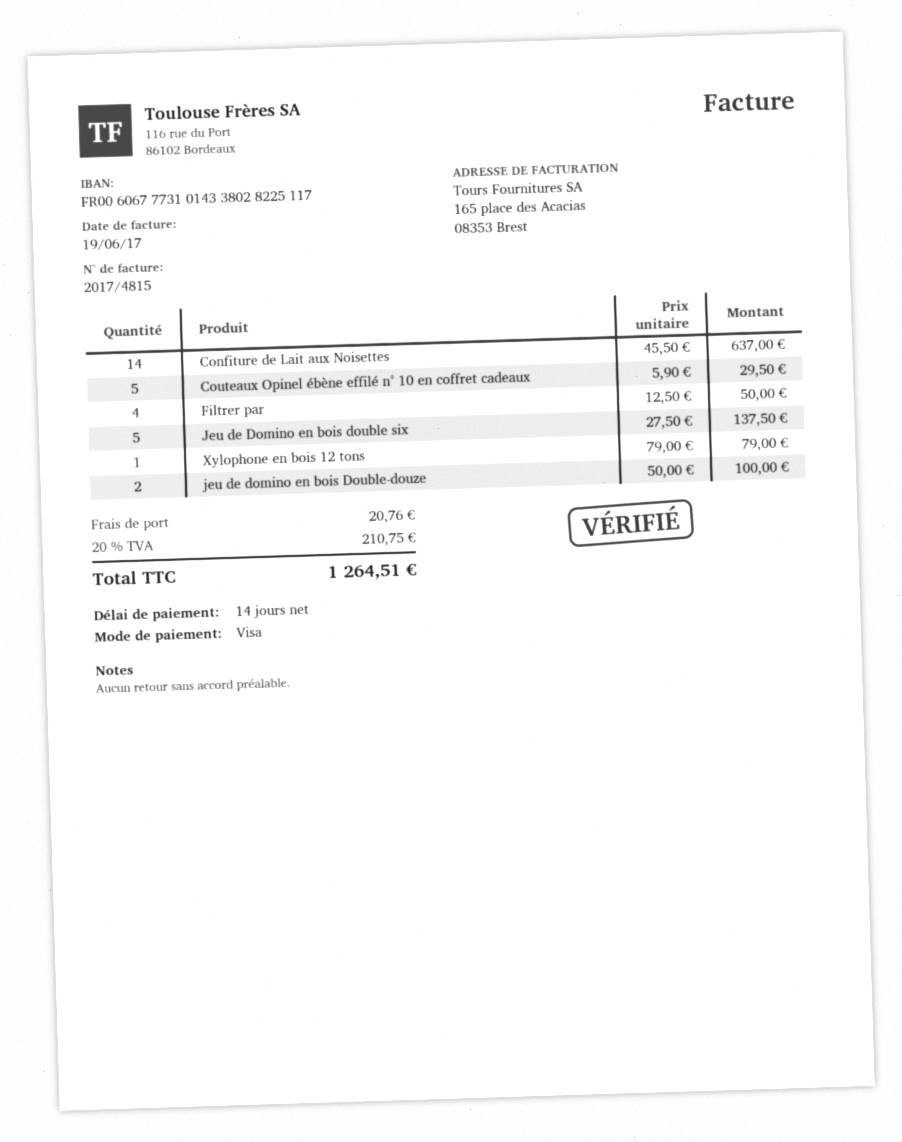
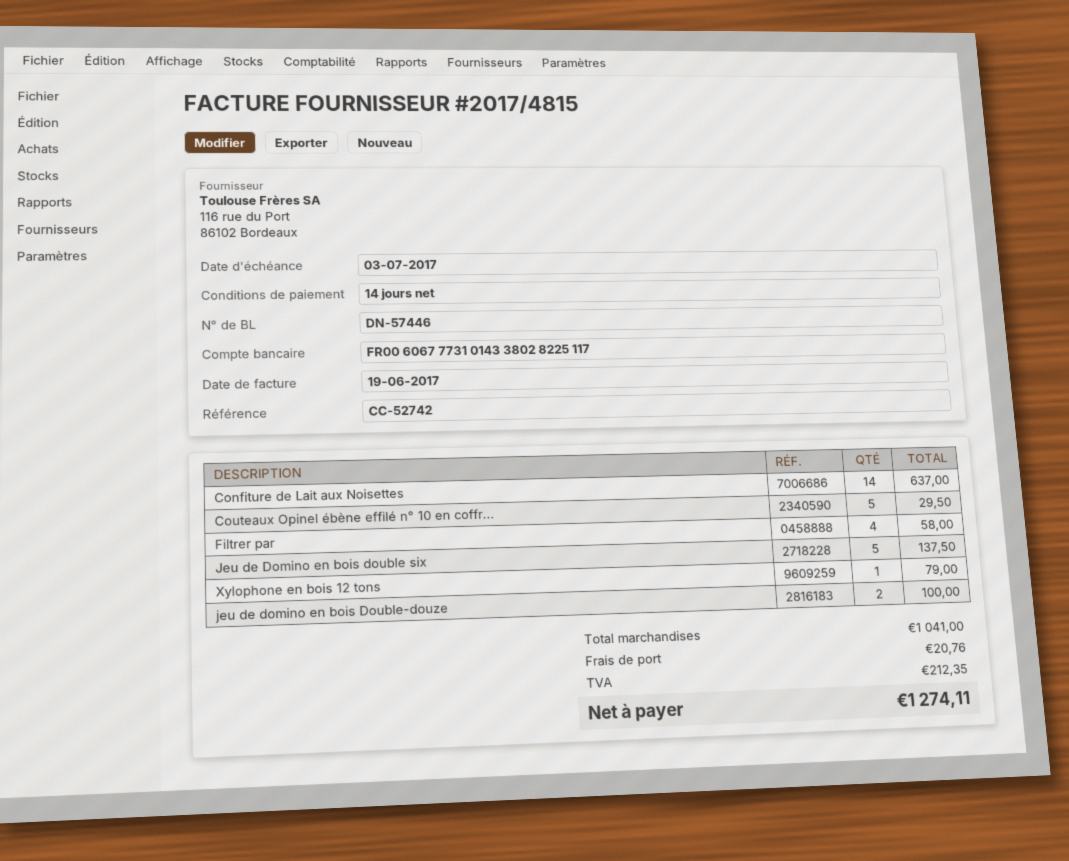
Filtrer par: 4 for 50.00 -> 4 for 58.00
tax: 210.75 -> 212.35
total: 1264.51 -> 1274.11

